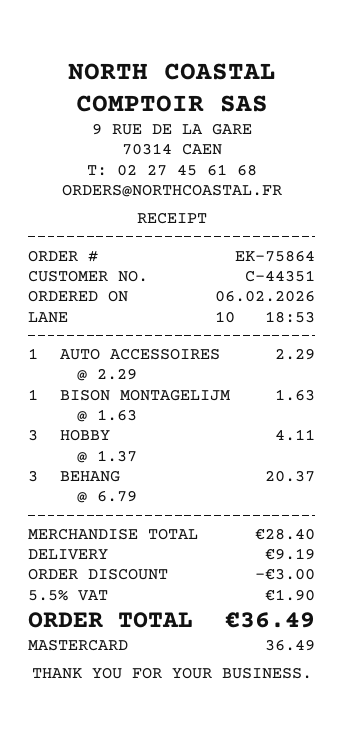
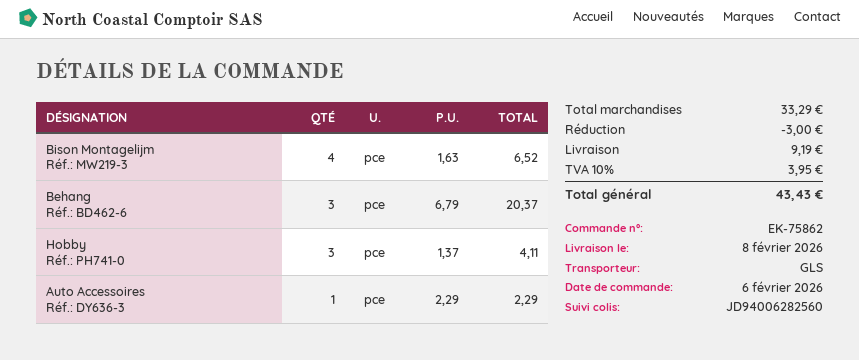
order number: EK-75864 -> EK-75862
BISON MONTAGELIJM: 1 x 1.63 = 1.63 -> 4 x 1.63 = 6.52
subtotal: 28.40 -> 33.29
tax: 5.5% = 1.90 -> 10% = 3.95
total: 36.49 -> 43.43

